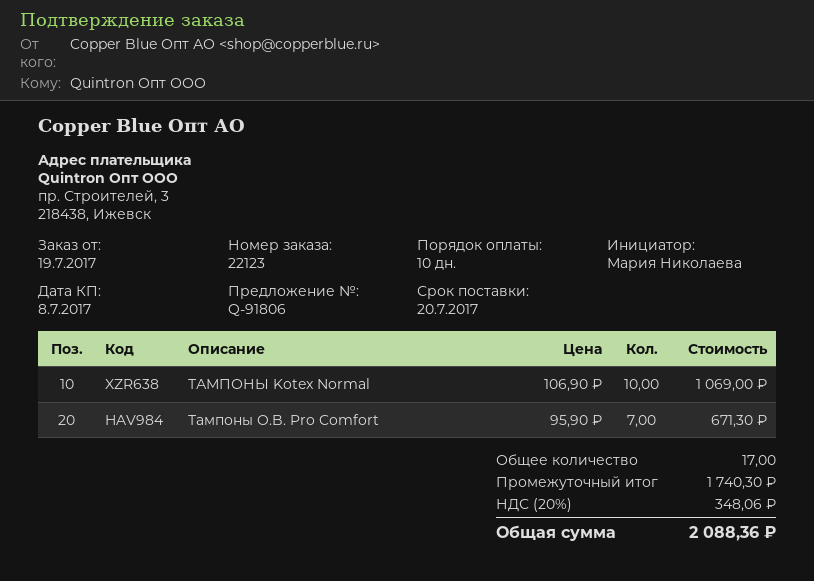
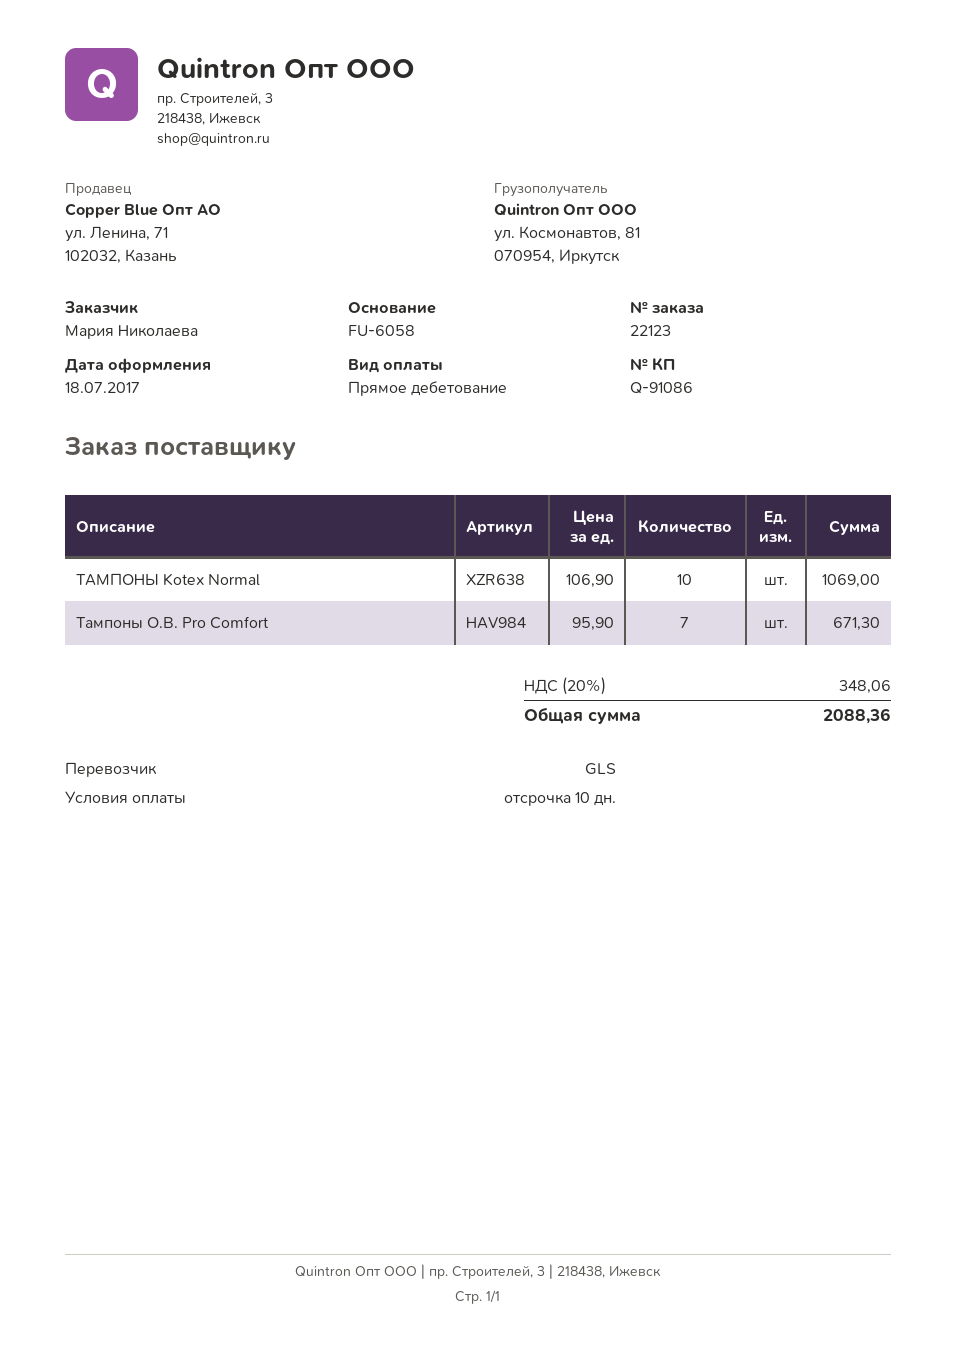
quote number: Q-91806 -> Q-91086
order date: 2017-07-19 -> 2017-07-18

